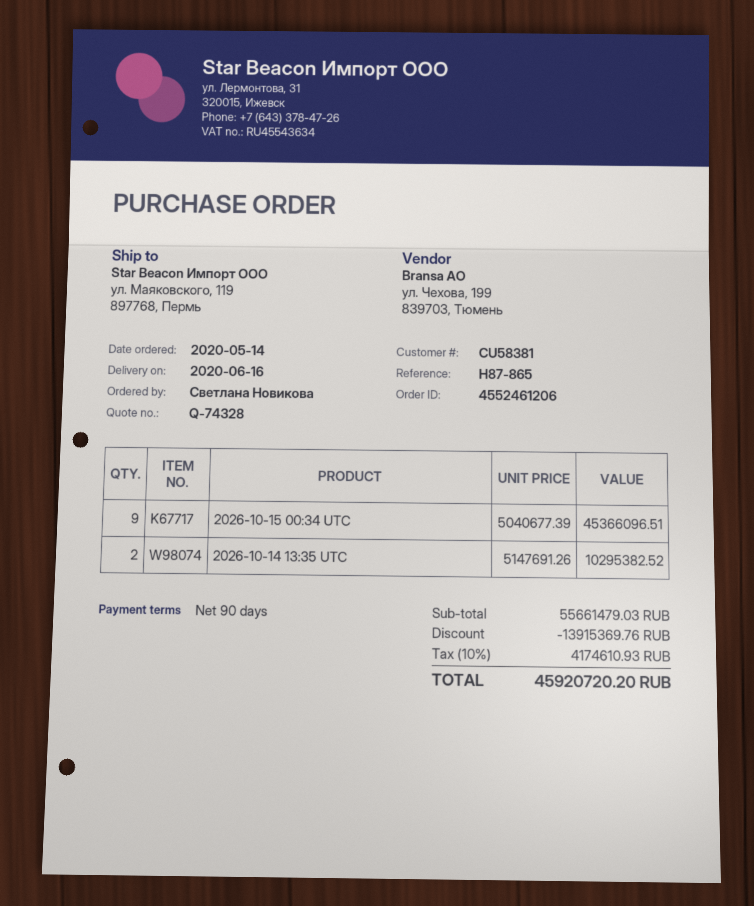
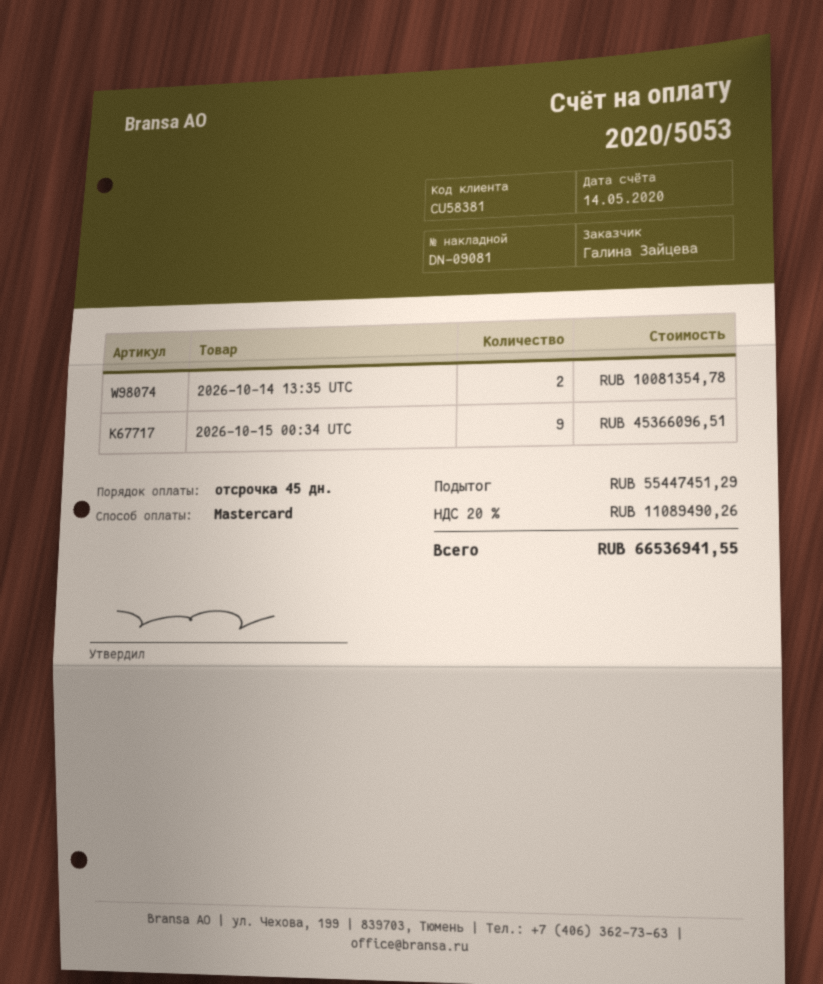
payment terms: 90 days -> 45 days
ordered by: Светлана Новикова -> Галина Зайцева
2026-10-14 13:35 UTC: 2 for 10295382.52 -> 2 for 10081354.78
subtotal: 55661479.03 -> 55447451.29
discount: 13915369.76 -> none
tax: 10% = 4174610.93 -> 20% = 11089490.26
total: 45920720.20 -> 66536941.55

